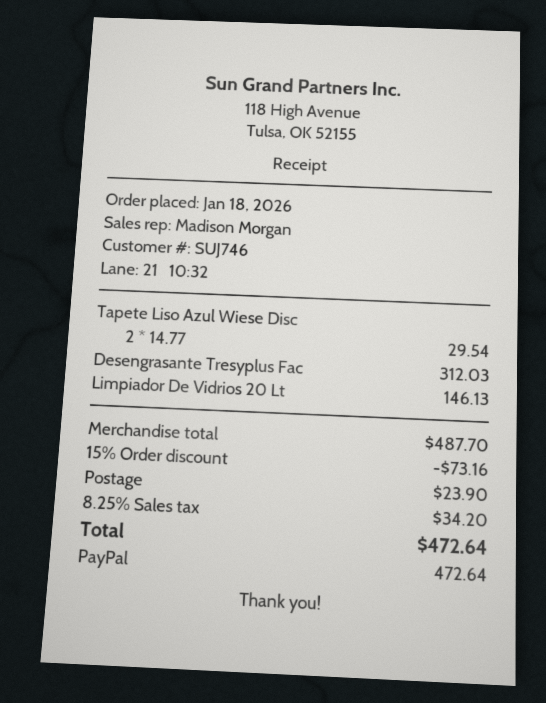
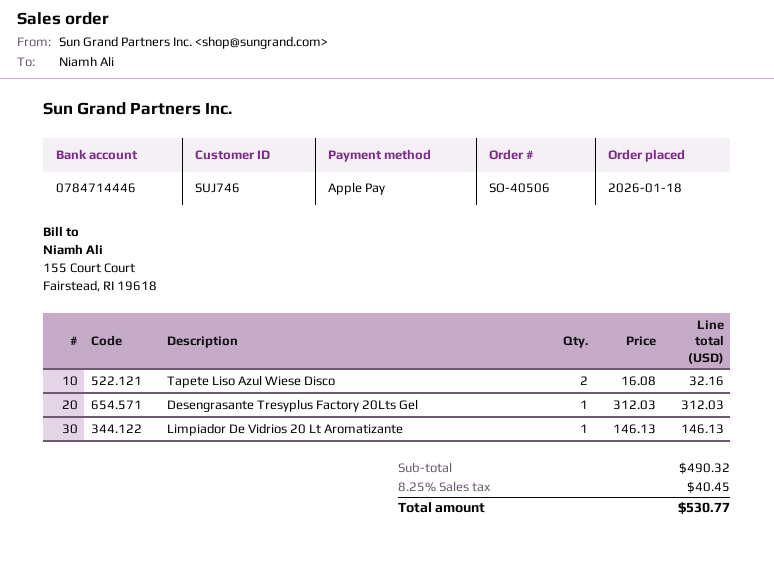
payment method: PayPal -> Apple Pay
Tapete Liso Azul Wiese Disc: 2 x 14.77 = 29.54 -> 2 x 16.08 = 32.16
subtotal: 487.70 -> 490.32
discount: 15% = 73.16 -> none
shipping: 23.90 -> none
tax: 8.25% = 34.20 -> 8.25% = 40.45
total: 472.64 -> 530.77

